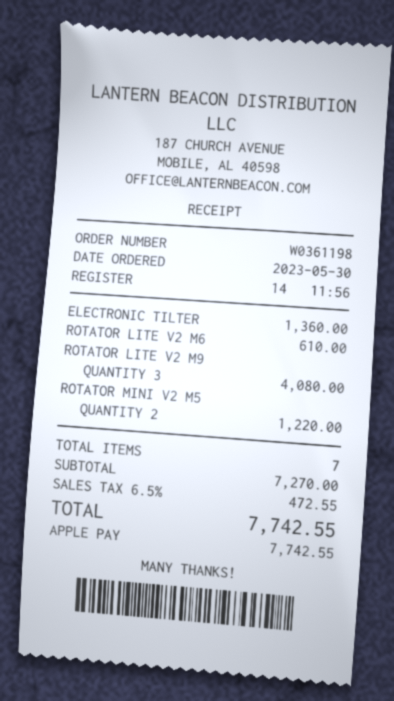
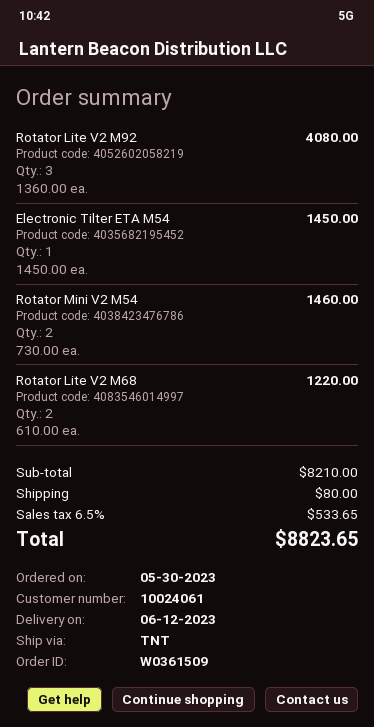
order number: W0361198 -> W0361509
ELECTRONIC TILTER: 1 for 1360.00 -> 1 for 1450.00
ROTATOR LITE V2 M6: 1 for 610.00 -> 2 for 1220.00
ROTATOR MINI V2 M5: 2 for 1220.00 -> 2 for 1460.00
subtotal: 7270.00 -> 8210.00
shipping: none -> 80.00
tax: 6.5% = 472.55 -> 6.5% = 533.65
total: 7742.55 -> 8823.65

